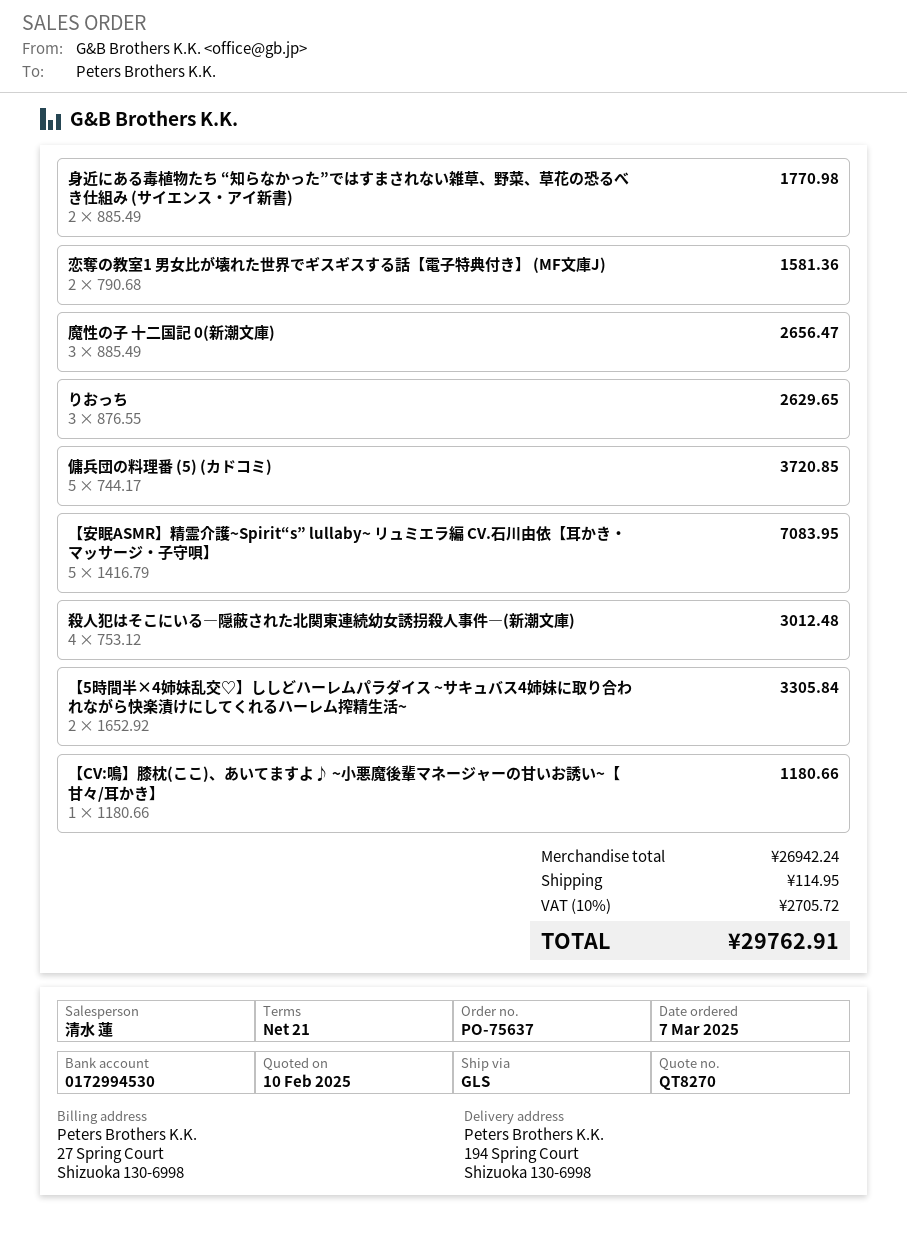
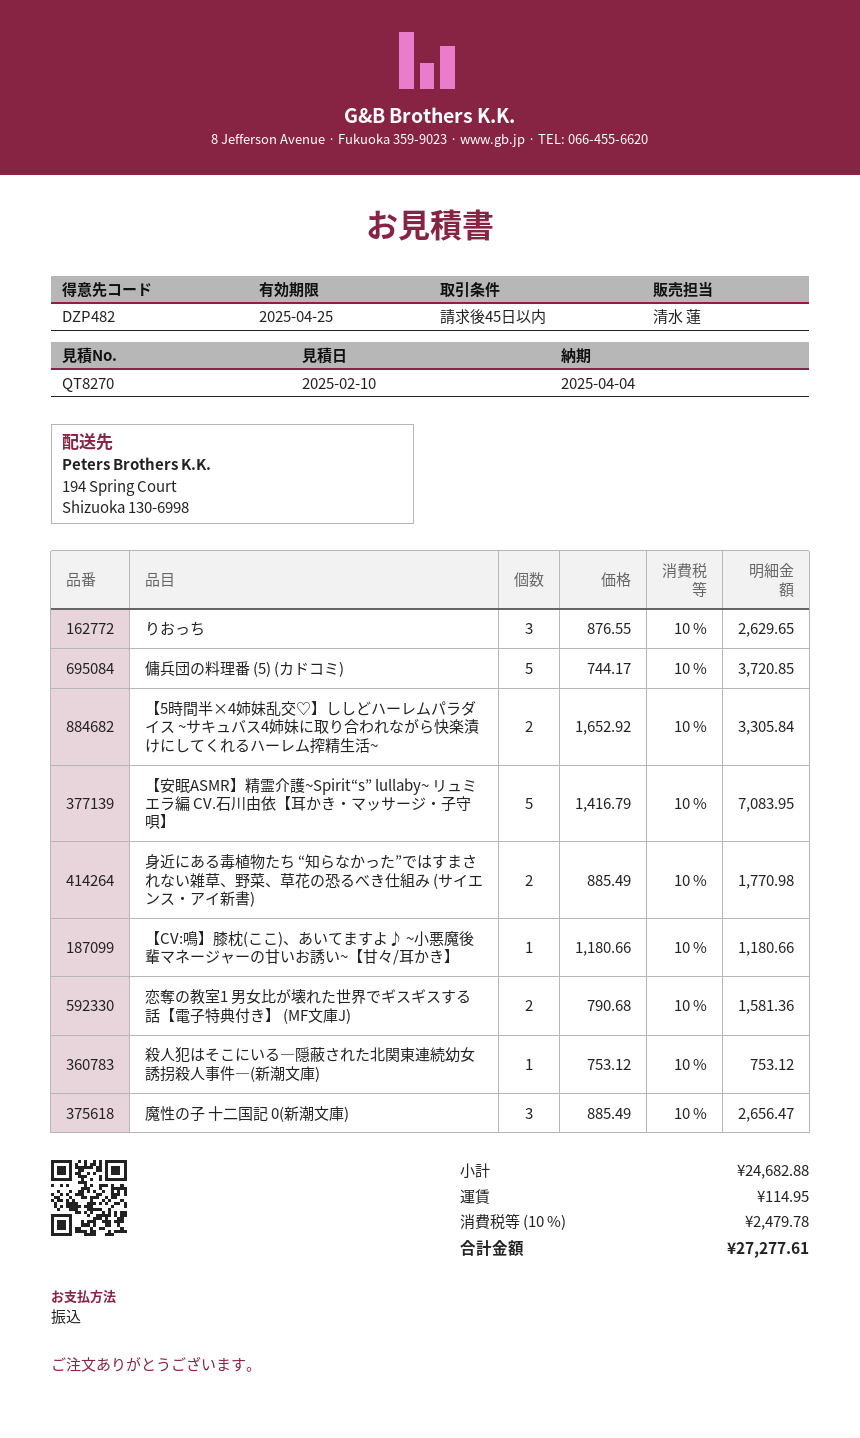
payment terms: 21 days -> 45 days
殺人犯はそこにいる―隠蔽された北関東連続幼女誘拐殺人事件―(新潮文庫): 4 x 753.12 = 3012.48 -> 1 x 753.12 = 753.12
subtotal: 26942.24 -> 24682.88
tax: 10% = 2705.72 -> 10% = 2479.78
total: 29762.91 -> 27277.61

